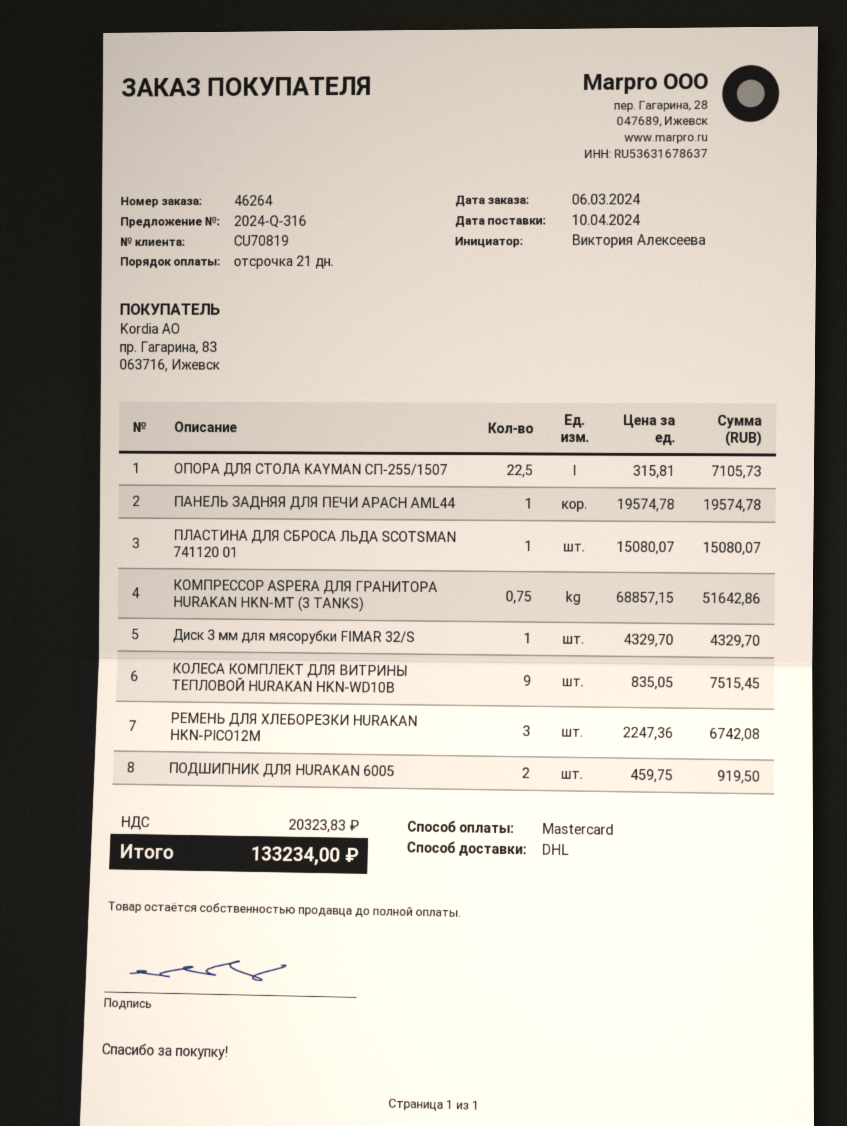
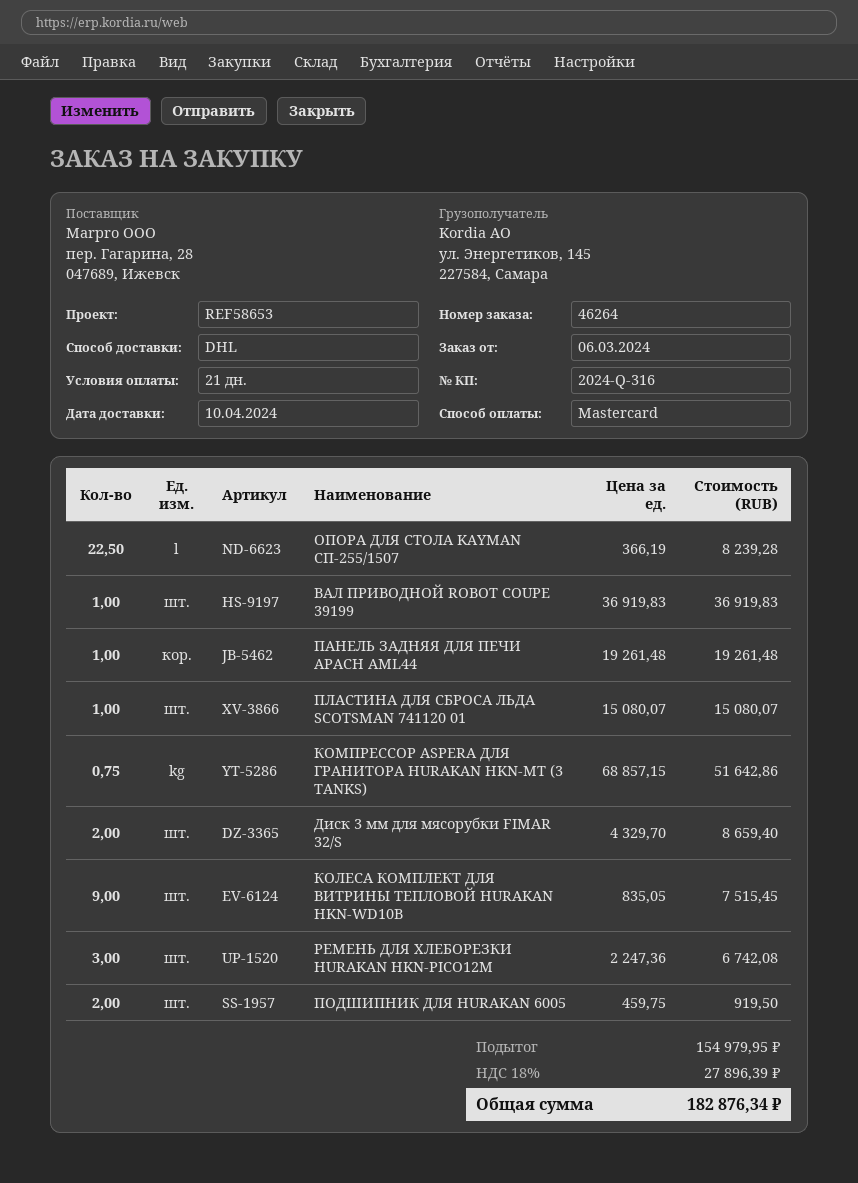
ОПОРА ДЛЯ СТОЛА KAYMAN СП-255/1507: 22.5 x 315.81 = 7105.73 -> 22.5 x 366.19 = 8239.28
ПАНЕЛЬ ЗАДНЯЯ ДЛЯ ПЕЧИ APACH AML44: 1 x 19574.78 = 19574.78 -> 1 x 19261.48 = 19261.48
Диск 3 мм для мясорубки FIMAR 32/S: 1 x 4329.70 = 4329.70 -> 2 x 4329.70 = 8659.40
ВАЛ ПРИВОДНОЙ ROBOT COUPE 39199: none -> 1 x 36919.83 = 36919.83
tax: 20323.83 -> 27896.39
total: 133234.00 -> 182876.34

